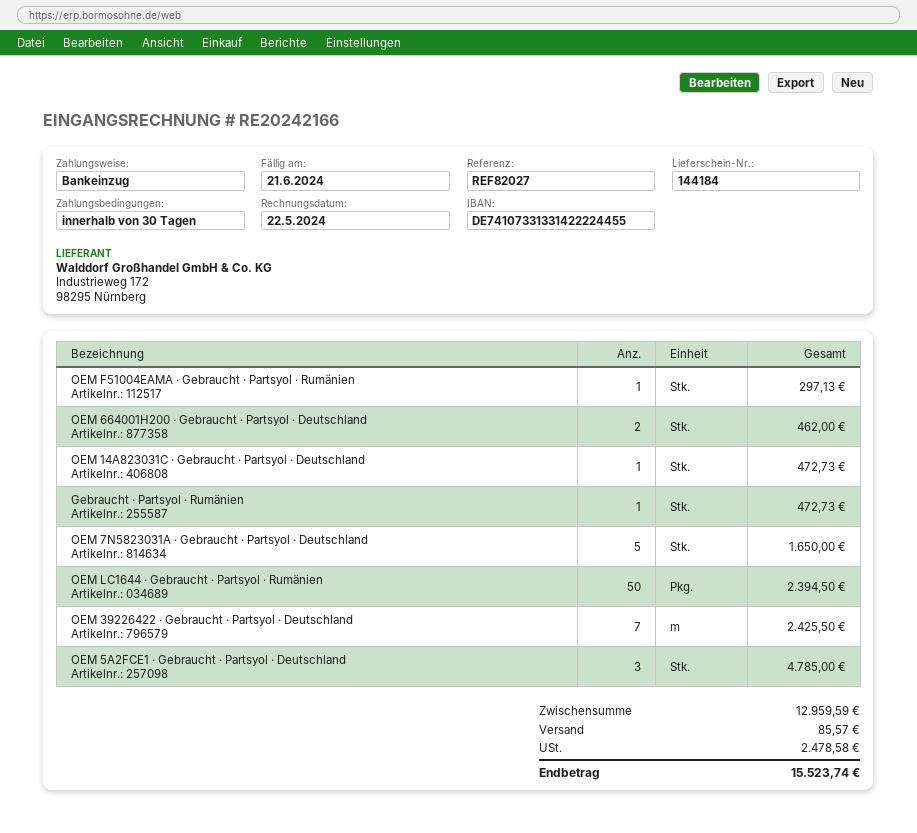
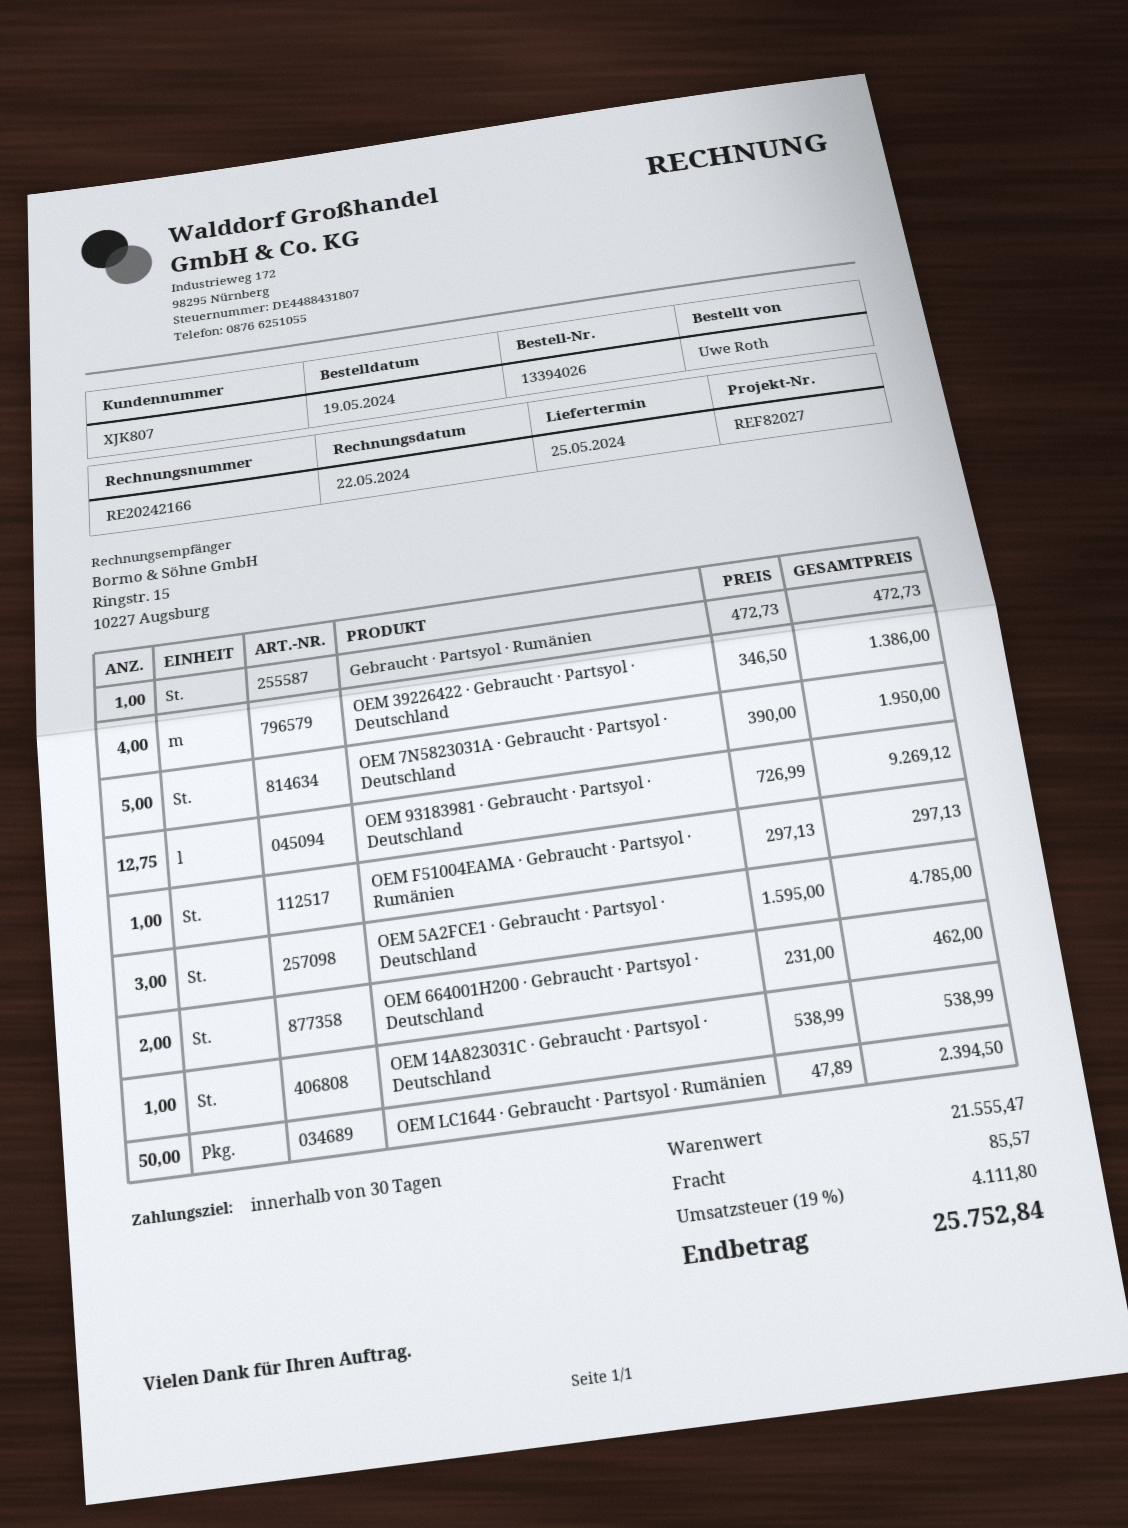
OEM 14A823031C · Gebraucht · Partsyol · Deutschland: 1 for 472.73 -> 1 for 538.99
OEM 7N5823031A · Gebraucht · Partsyol · Deutschland: 5 for 1650.00 -> 5 for 1950.00
OEM 39226422 · Gebraucht · Partsyol · Deutschland: 7 for 2425.50 -> 4 for 1386.00
OEM 93183981 · Gebraucht · Partsyol · Deutschland: none -> 12.75 for 9269.12
subtotal: 12959.59 -> 21555.47
tax: 2478.58 -> 4111.80
total: 15523.74 -> 25752.84

